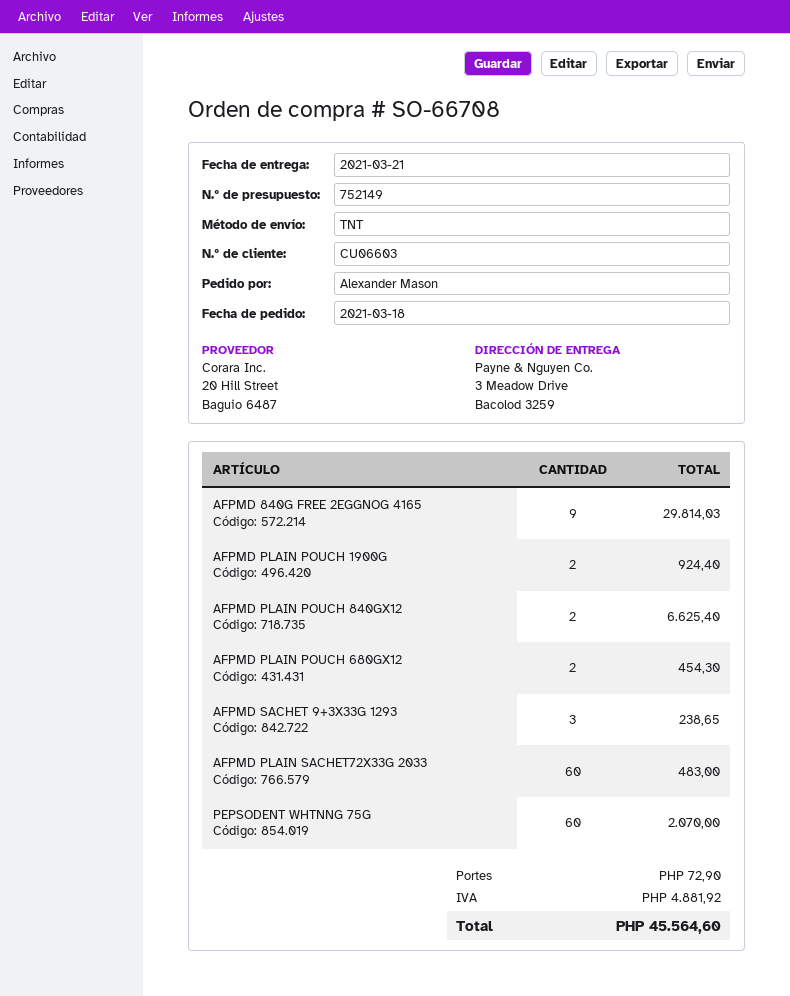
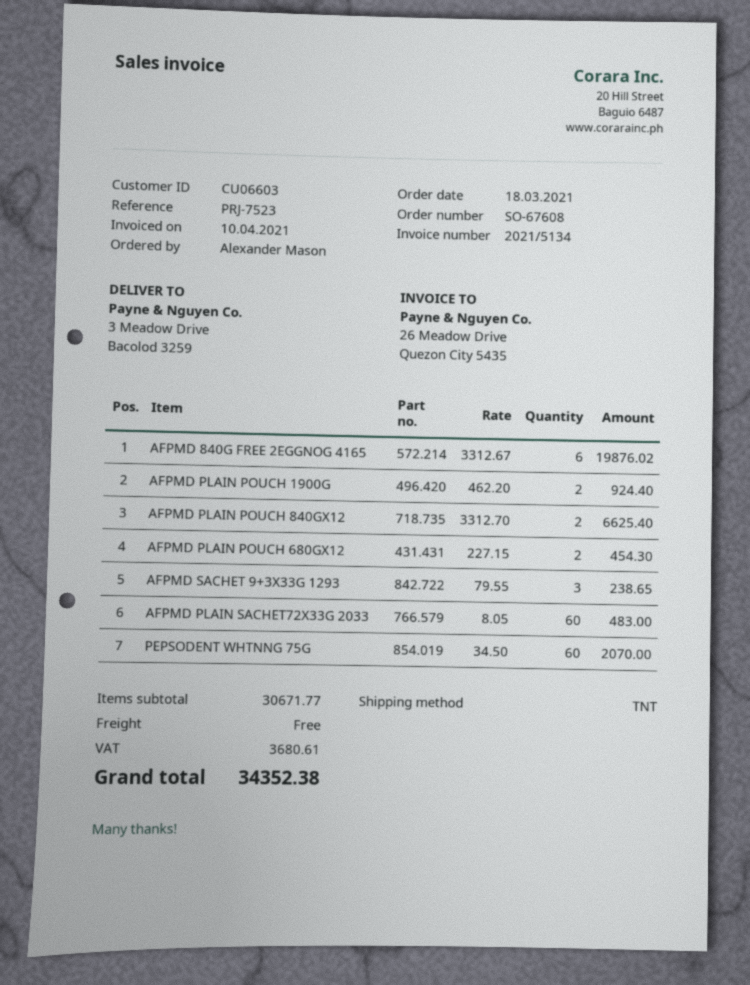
order number: SO-66708 -> SO-67608
AFPMD 840G FREE 2EGGNOG 4165: 9 for 29814.03 -> 6 for 19876.02
shipping: 72.90 -> 0.00
tax: 4881.92 -> 3680.61
total: 45564.60 -> 34352.38

